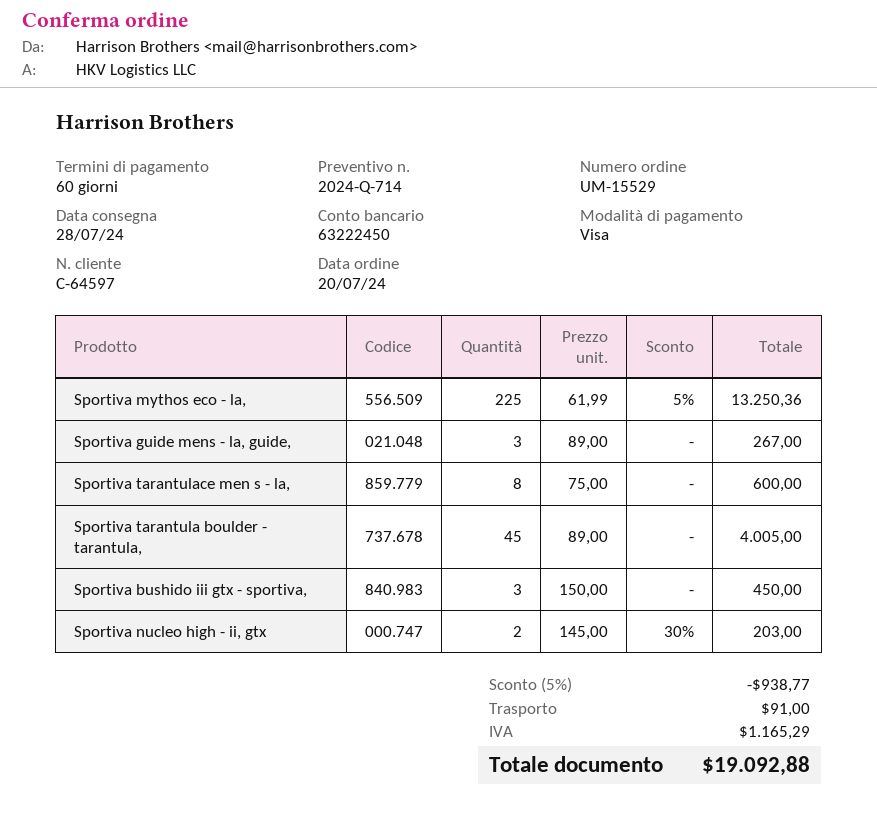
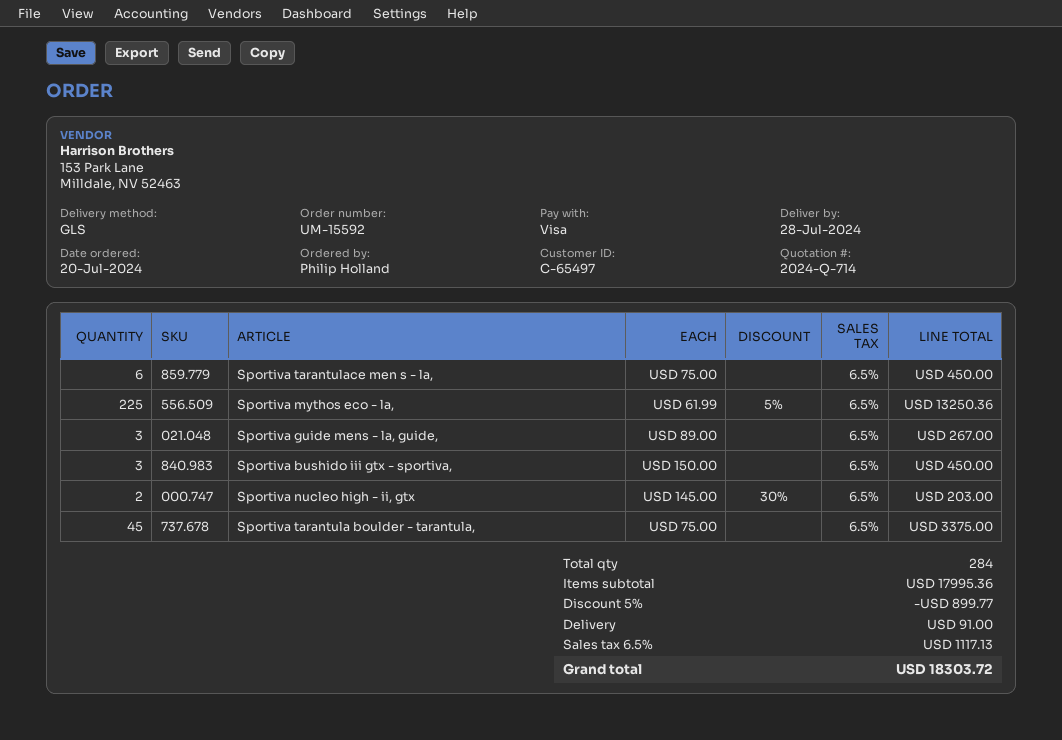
order number: UM-15529 -> UM-15592
customer number: C-64597 -> C-65497
Sportiva tarantulace men s - la,: 8 x 75.00 = 600.00 -> 6 x 75.00 = 450.00
Sportiva tarantula boulder - tarantula,: 45 x 89.00 = 4005.00 -> 45 x 75.00 = 3375.00
discount: 5% = 938.77 -> 5% = 899.77
tax: 1165.29 -> 1117.13
total: 19092.88 -> 18303.72

